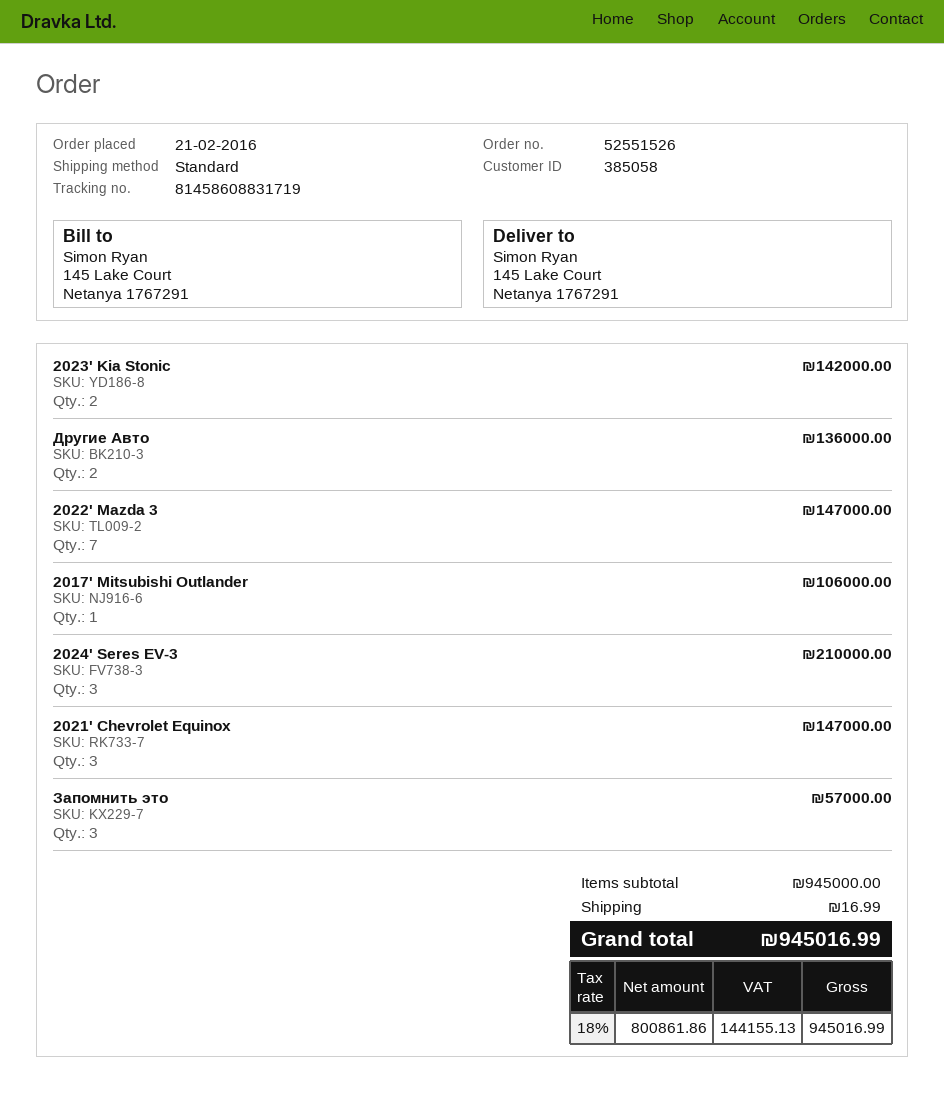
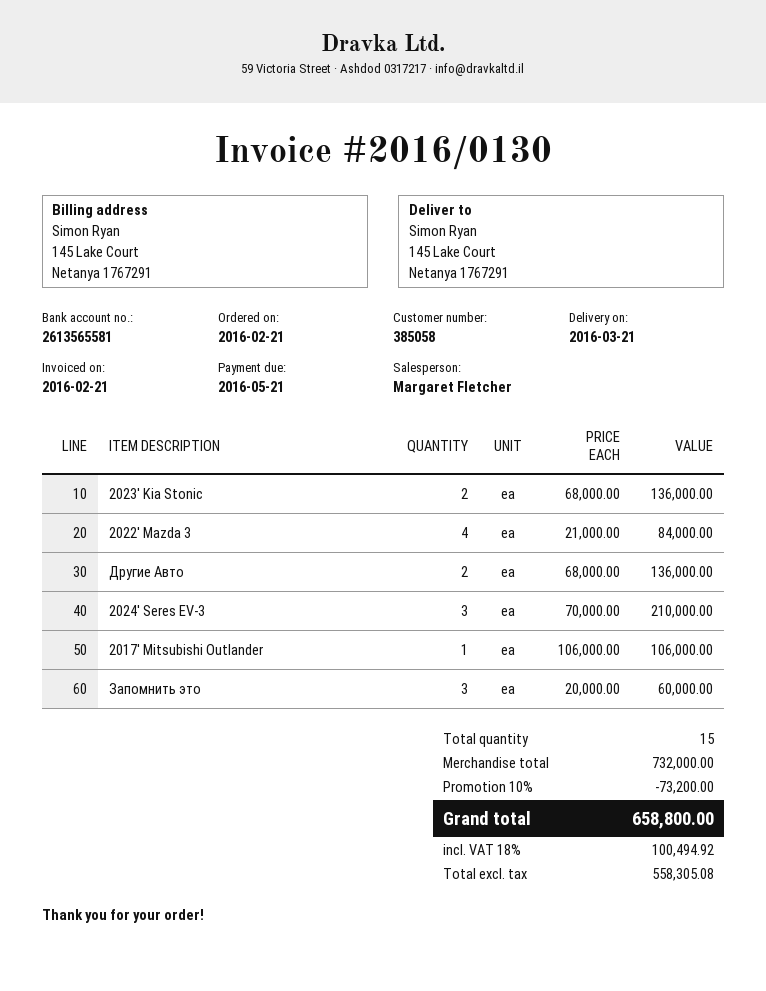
2023' Kia Stonic: 2 for 142000.00 -> 2 for 136000.00
2022' Mazda 3: 7 for 147000.00 -> 4 for 84000.00
2021' Chevrolet Equinox: 3 for 147000.00 -> none
Запомнить это: 3 for 57000.00 -> 3 for 60000.00
subtotal: 945000.00 -> 732000.00
discount: none -> 10% = 73200.00
shipping: 16.99 -> none
net: 800861.86 -> 558305.08
tax: 18% = 144155.13 -> 18% = 100494.92
total: 945016.99 -> 658800.00

